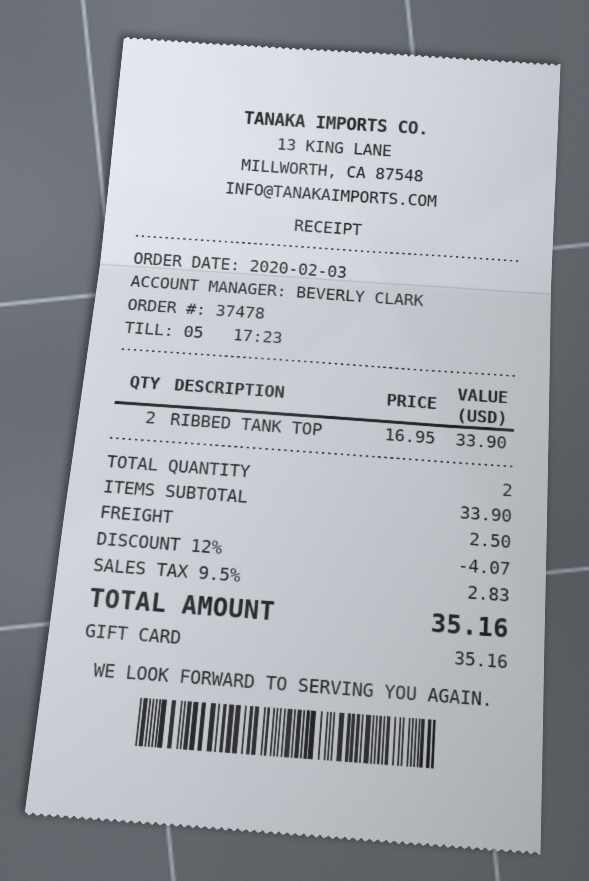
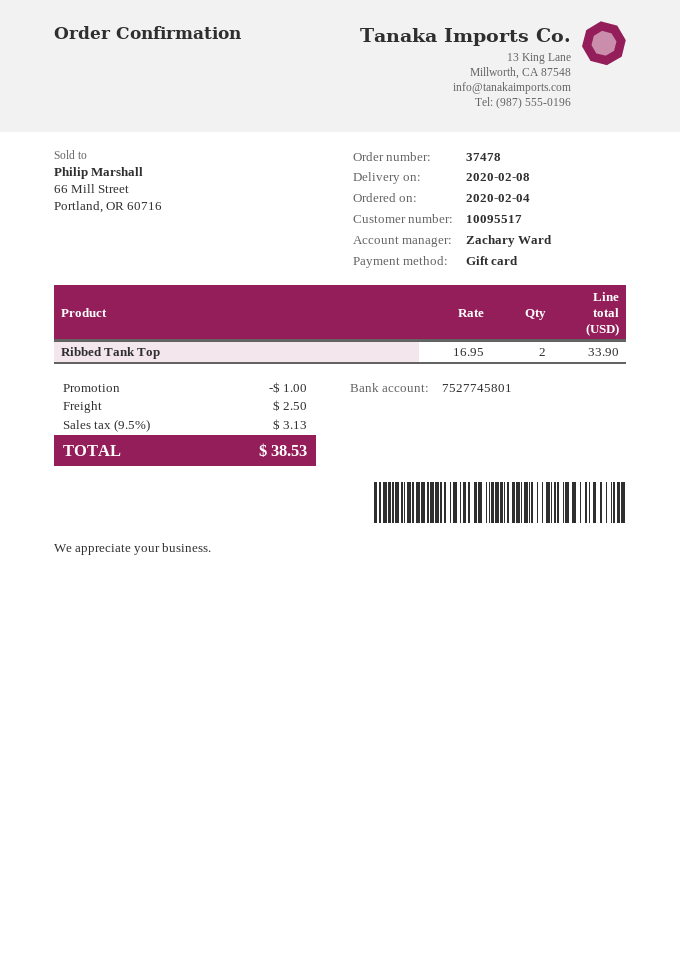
order date: 2020-02-03 -> 2020-02-04
sales rep: BEVERLY CLARK -> Zachary Ward
discount: 4.07 -> 1.00
tax: 9.5% = 2.83 -> 9.5% = 3.13
total: 35.16 -> 38.53

